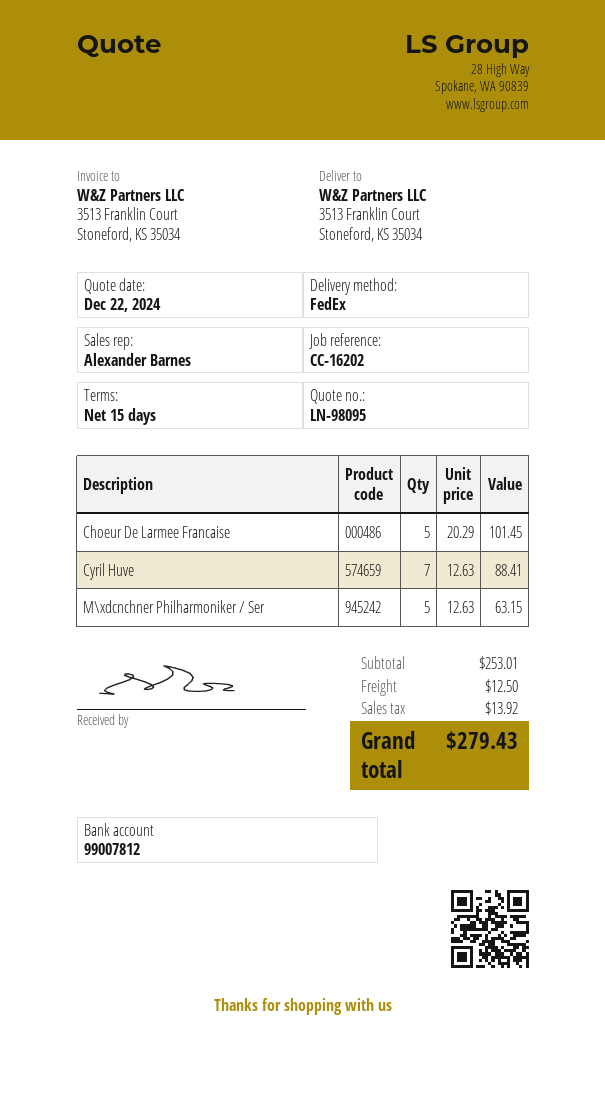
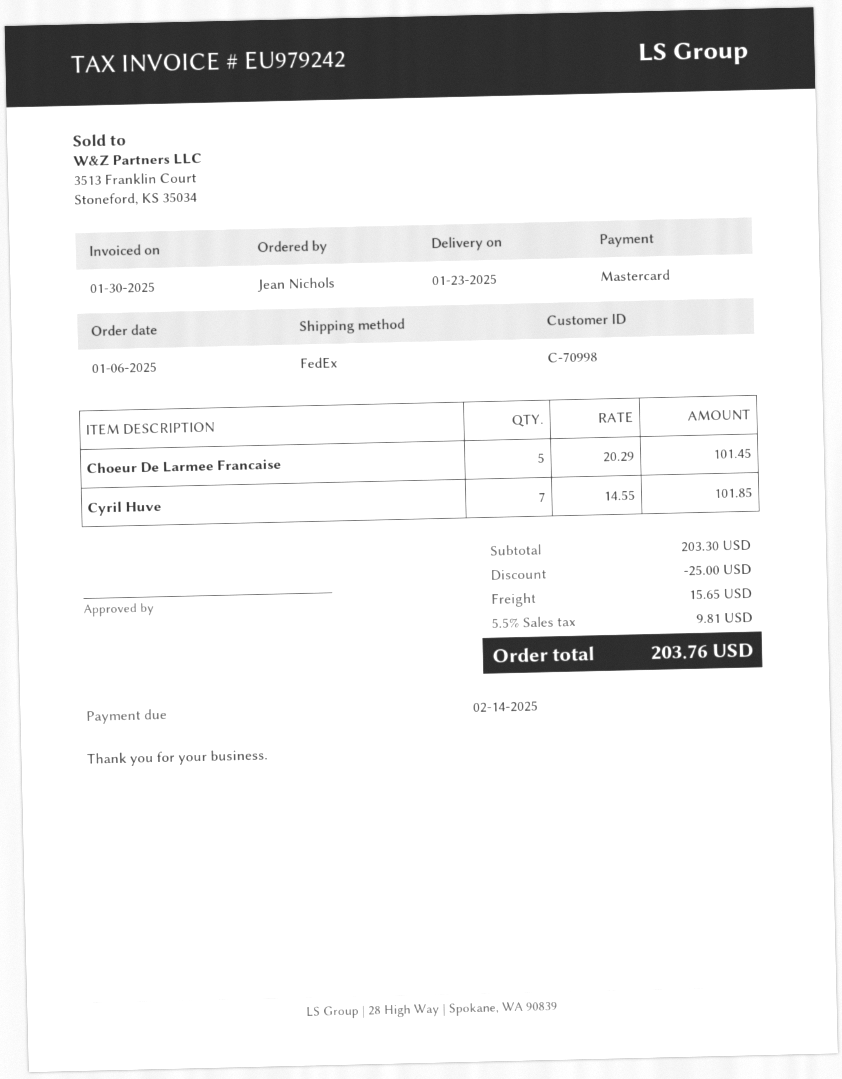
Cyril Huve: 7 x 12.63 = 88.41 -> 7 x 14.55 = 101.85
M\xdcnchner Philharmoniker / Ser: 5 x 12.63 = 63.15 -> none
subtotal: 253.01 -> 203.30
discount: none -> 25.00
shipping: 12.50 -> 15.65
tax: 13.92 -> 9.81
total: 279.43 -> 203.76

